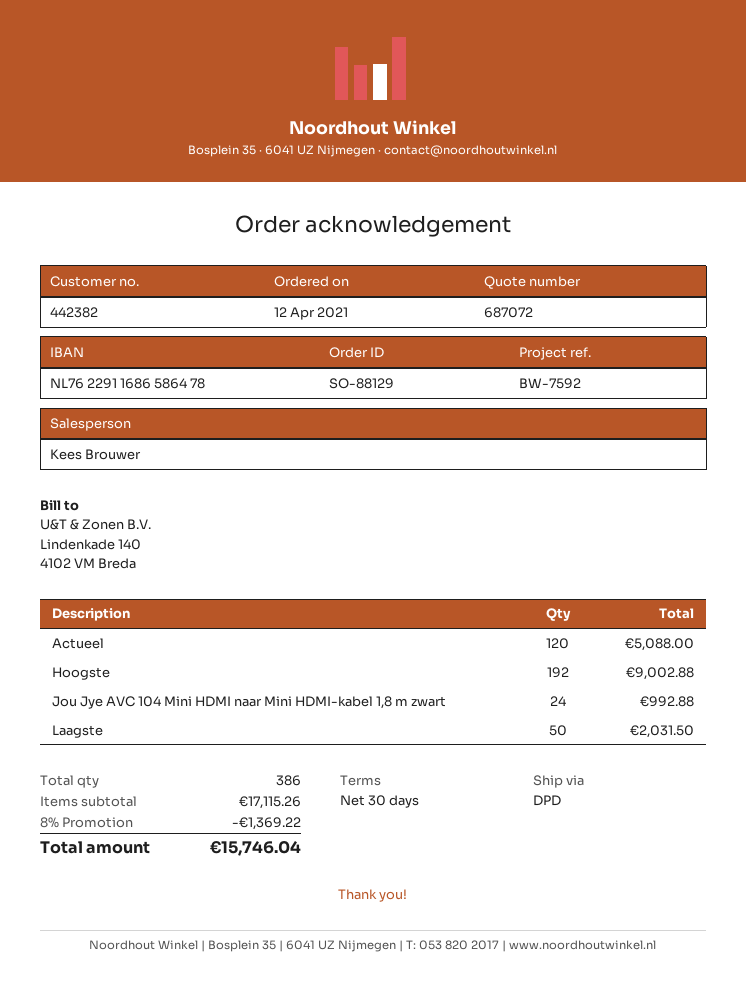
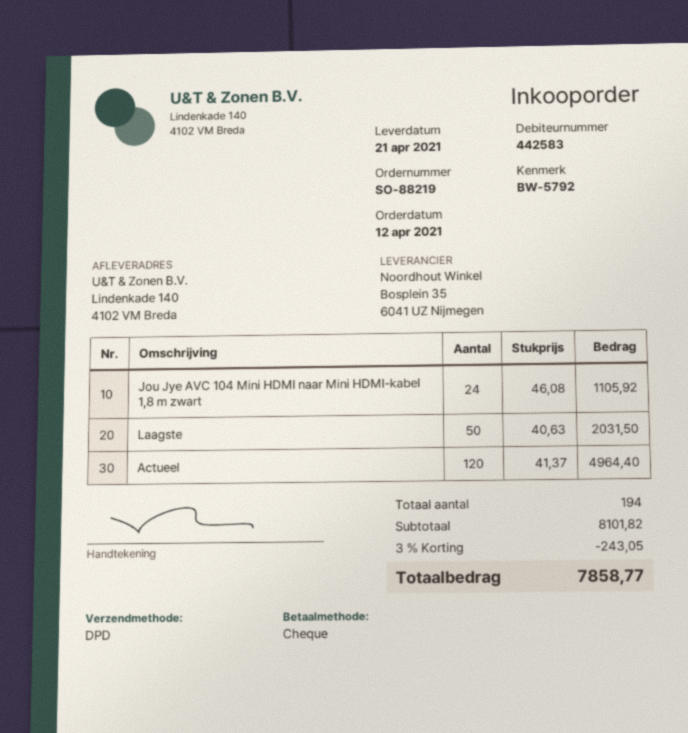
order number: SO-88129 -> SO-88219
customer number: 442382 -> 442583
reference: BW-7592 -> BW-5792
Actueel: 120 for 5088.00 -> 120 for 4964.40
Hoogste: 192 for 9002.88 -> none
Jou Jye AVC 104 Mini HDMI naar Mini HDMI-kabel 1,8 m zwart: 24 for 992.88 -> 24 for 1105.92
total quantity: 386 -> 194
subtotal: 17115.26 -> 8101.82
discount: 8% = 1369.22 -> 3% = 243.05
total: 15746.04 -> 7858.77

